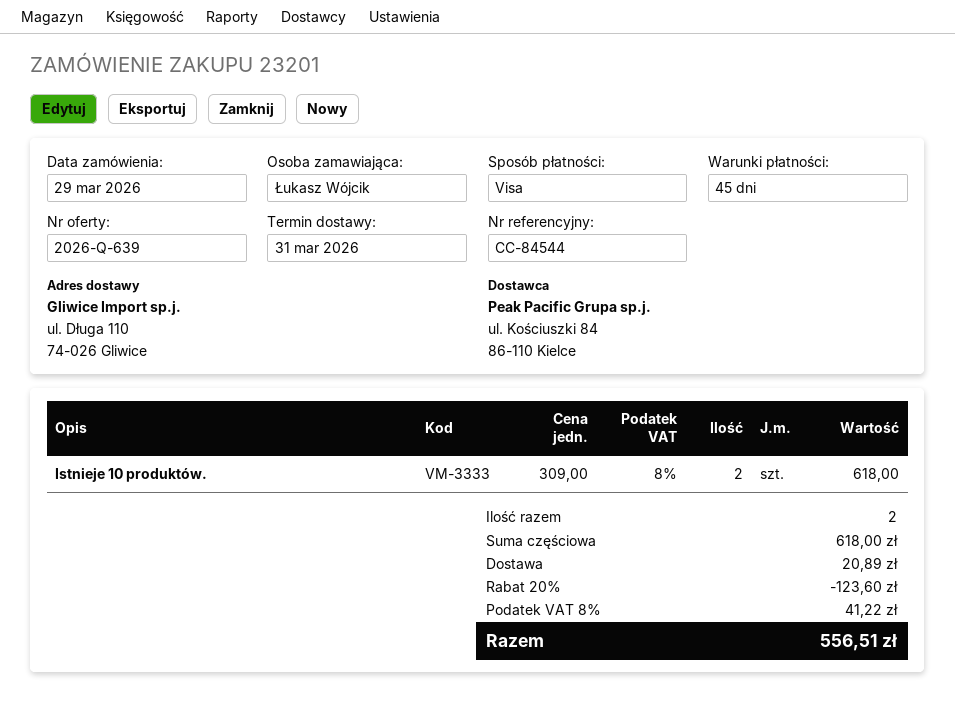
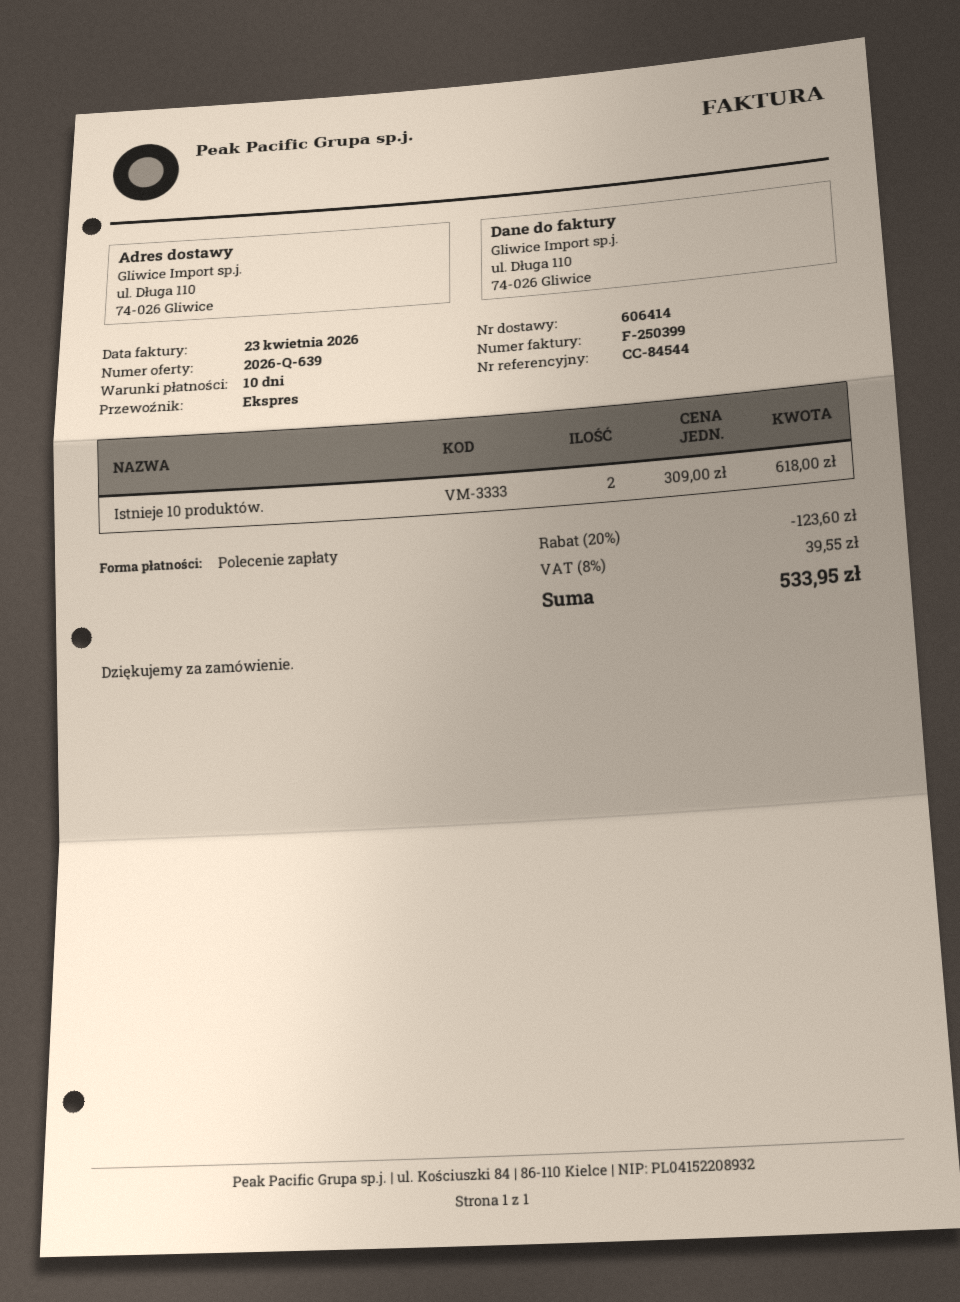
payment terms: 45 days -> 10 days
payment method: Visa -> direct debit
shipping: 20.89 -> none
tax: 8% = 41.22 -> 8% = 39.55
total: 556.51 -> 533.95

